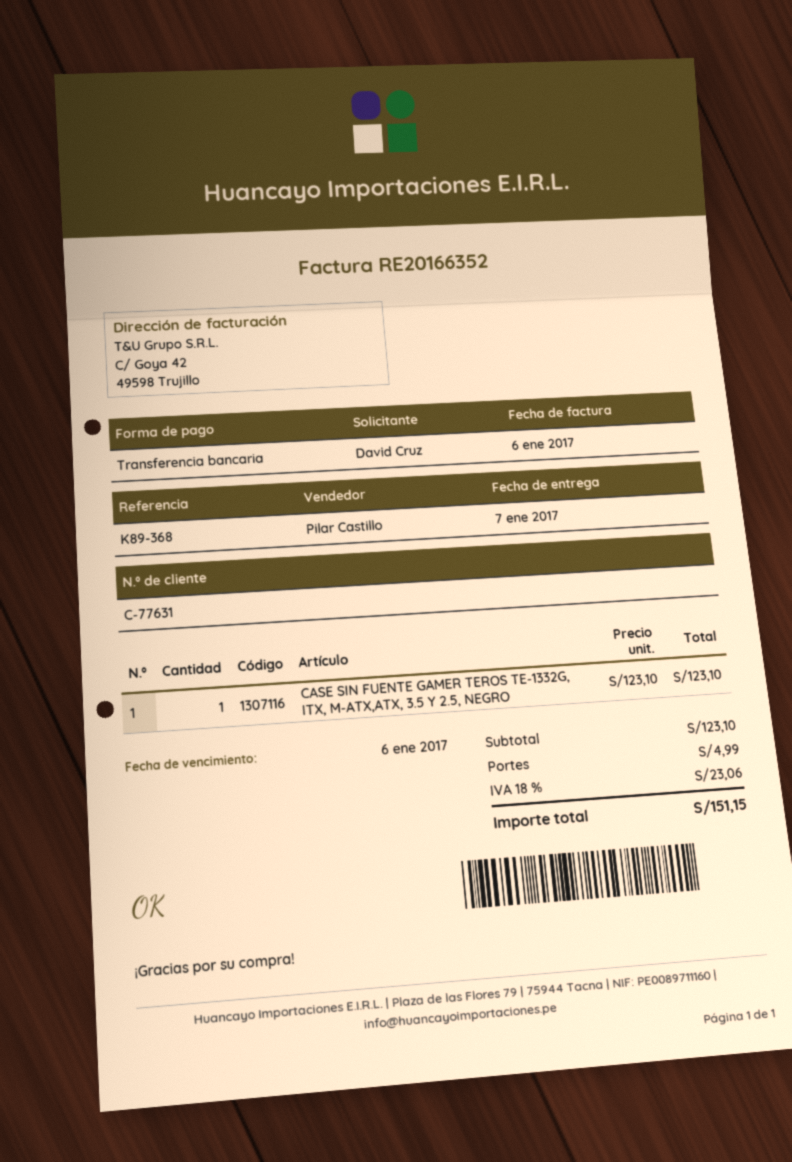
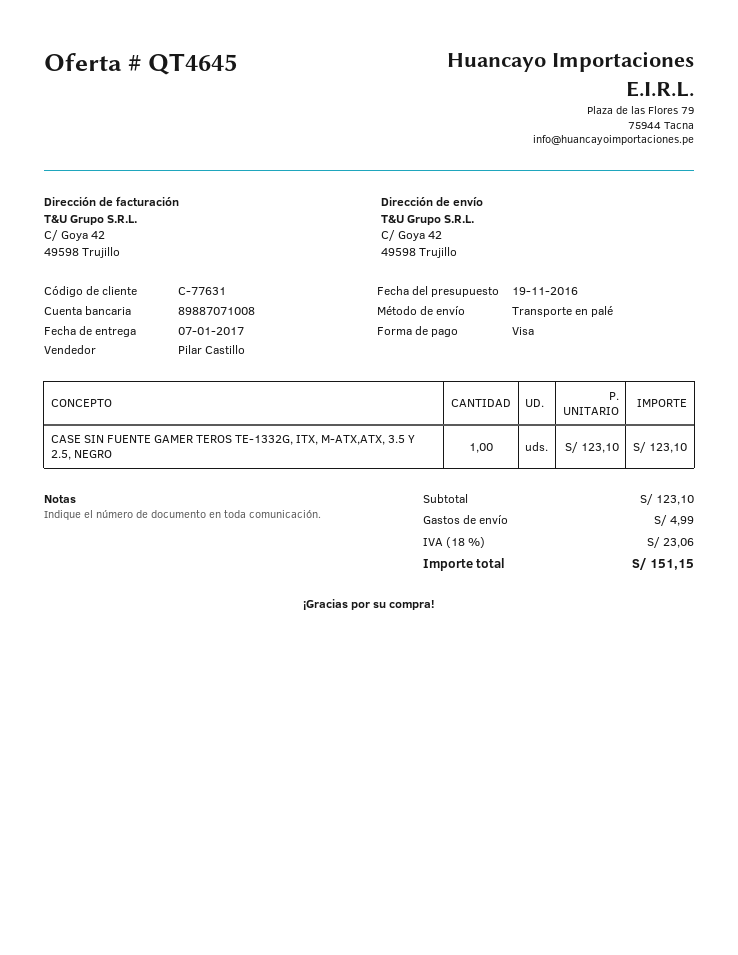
payment method: bank transfer -> Visa

